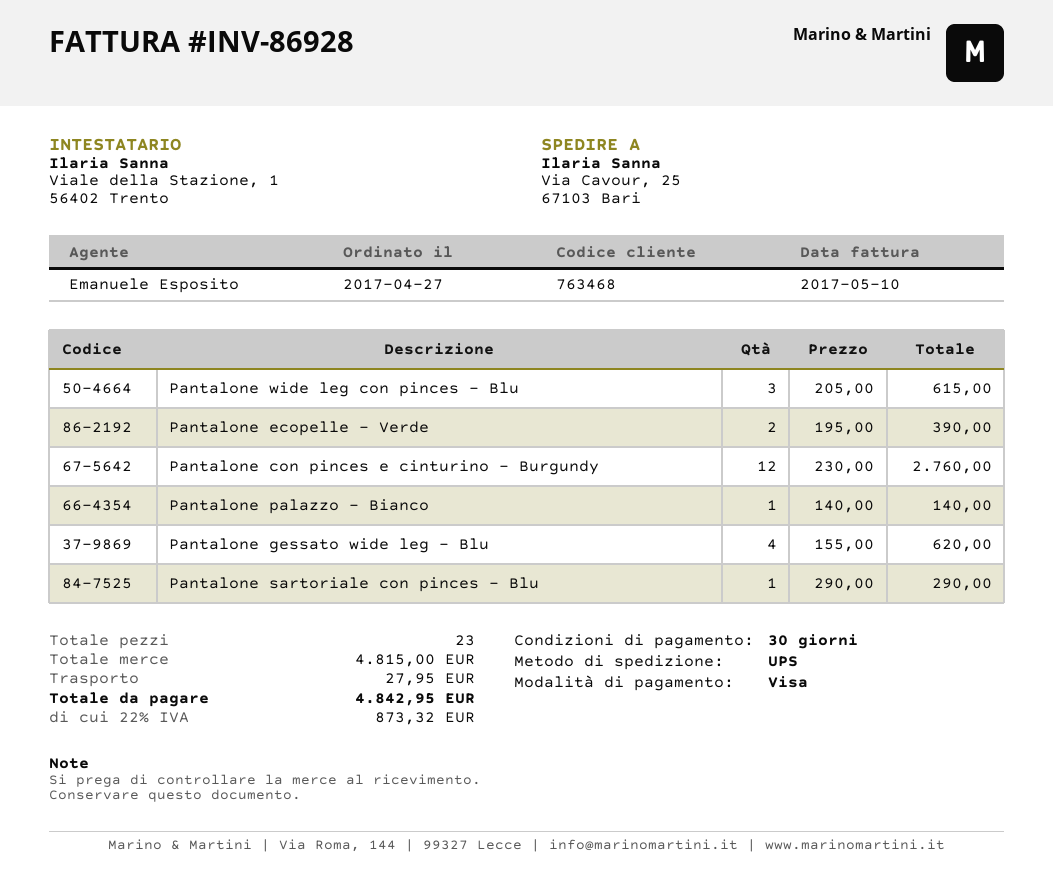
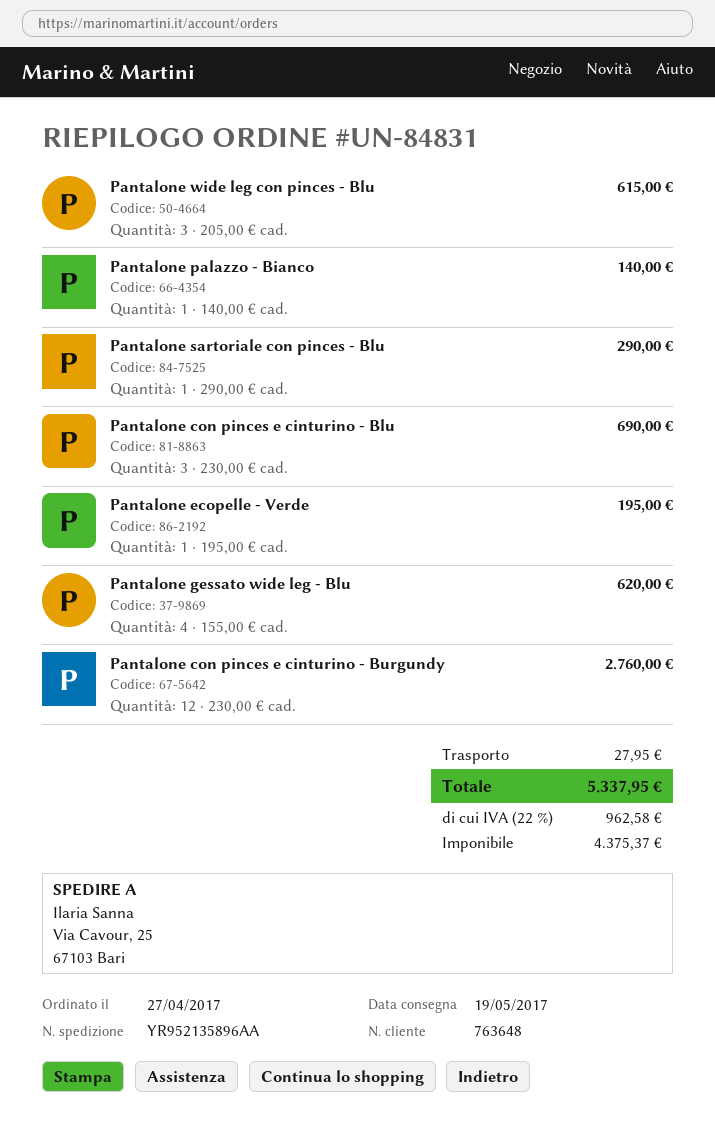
customer number: 763468 -> 763648
Pantalone ecopelle - Verde: 2 x 195.00 = 390.00 -> 1 x 195.00 = 195.00
Pantalone con pinces e cinturino - Blu: none -> 3 x 230.00 = 690.00
tax: 22% = 873.32 -> 22% = 962.58
total: 4842.95 -> 5337.95

